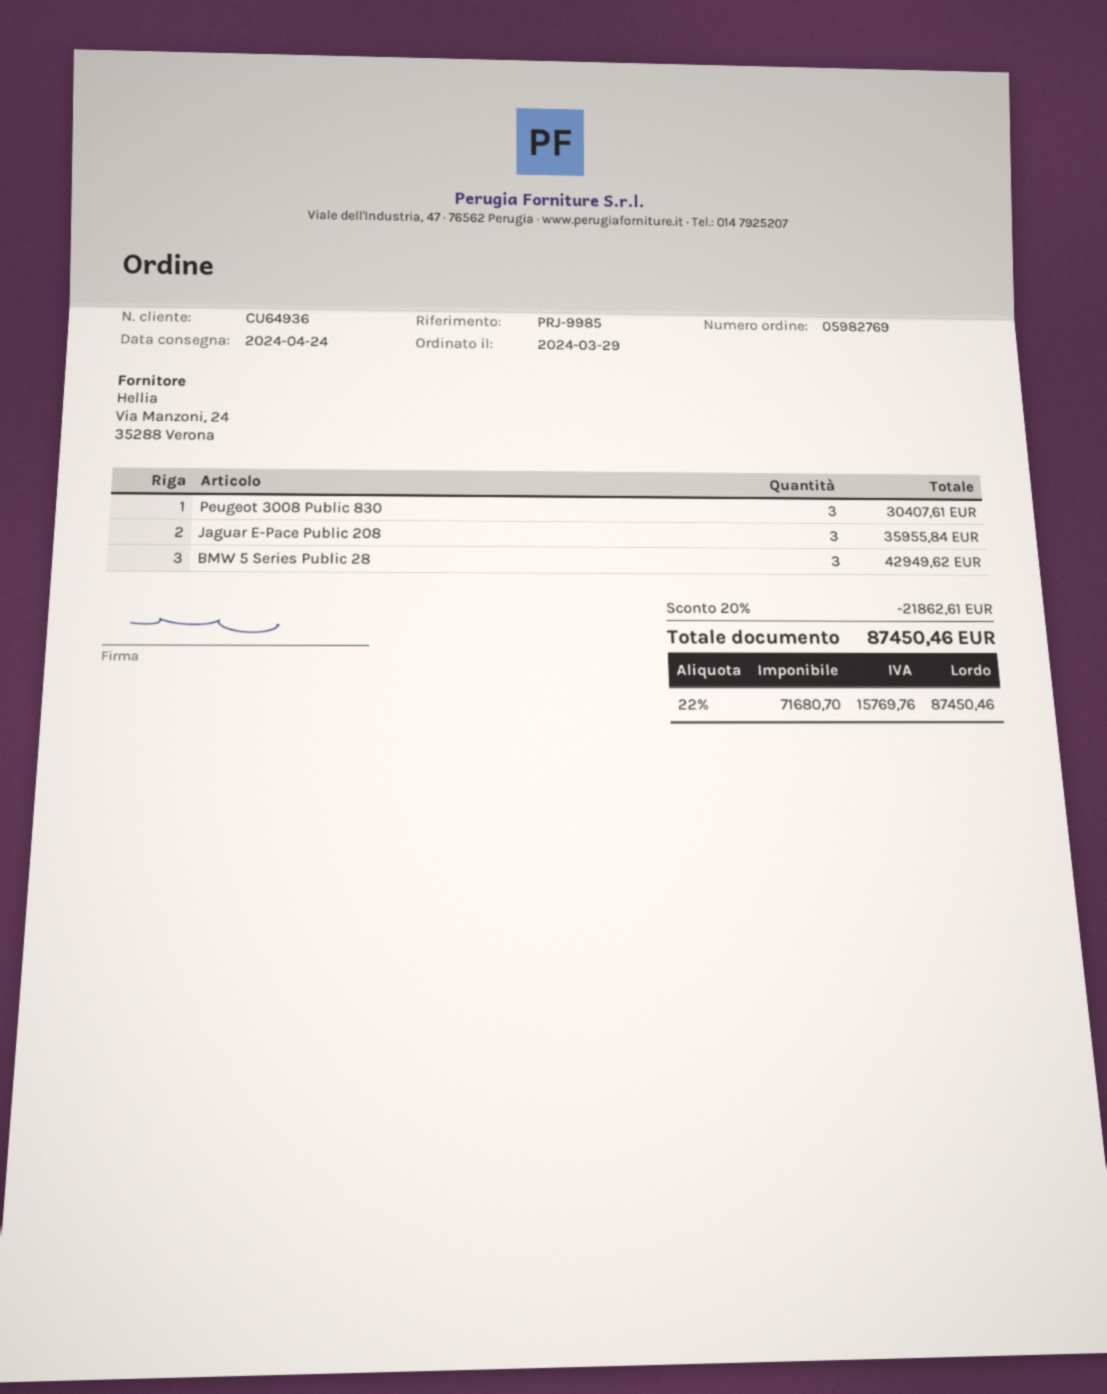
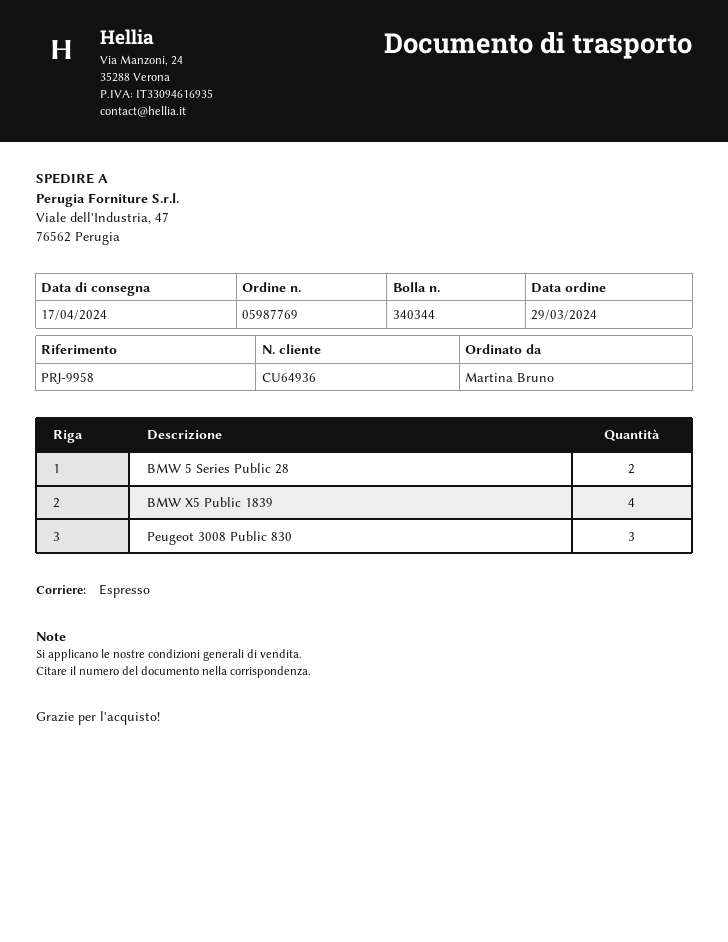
order number: 05982769 -> 05987769
delivery date: 2024-04-24 -> 2024-04-17
reference: PRJ-9985 -> PRJ-9958
Jaguar E-Pace Public 208: 3 -> none
BMW 5 Series Public 28: 3 -> 2
BMW X5 Public 1839: none -> 4

